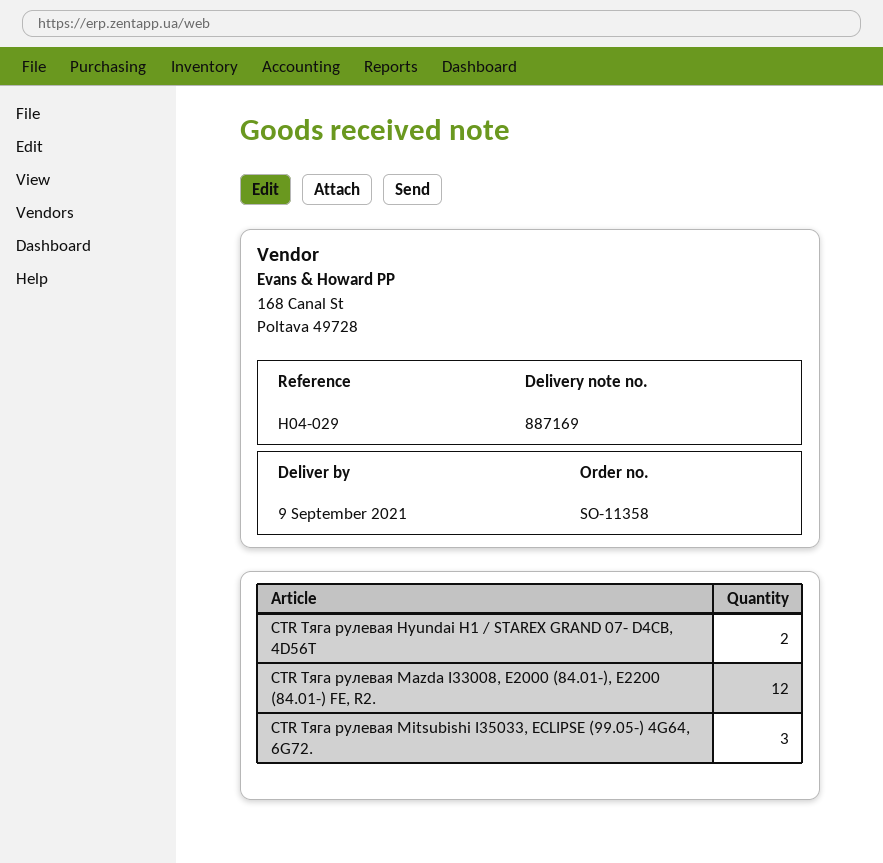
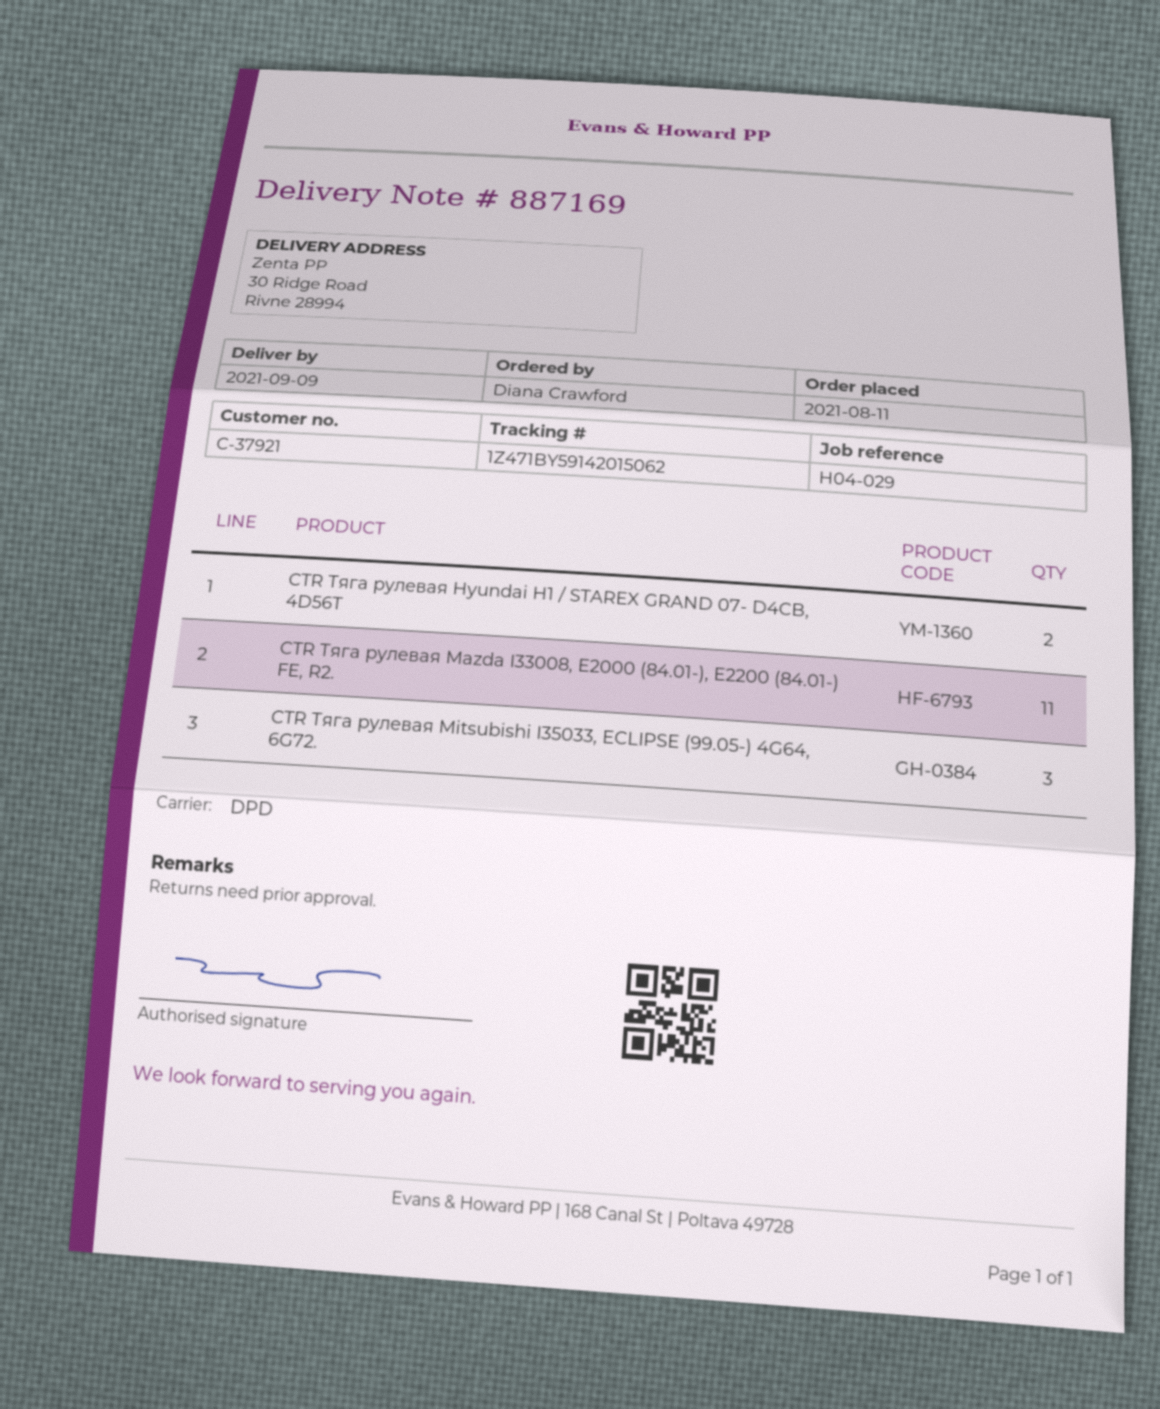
CTR Тяга рулевая Mazda I33008, E2000 (84.01-), E2200 (84.01-) FE, R2.: 12 -> 11

